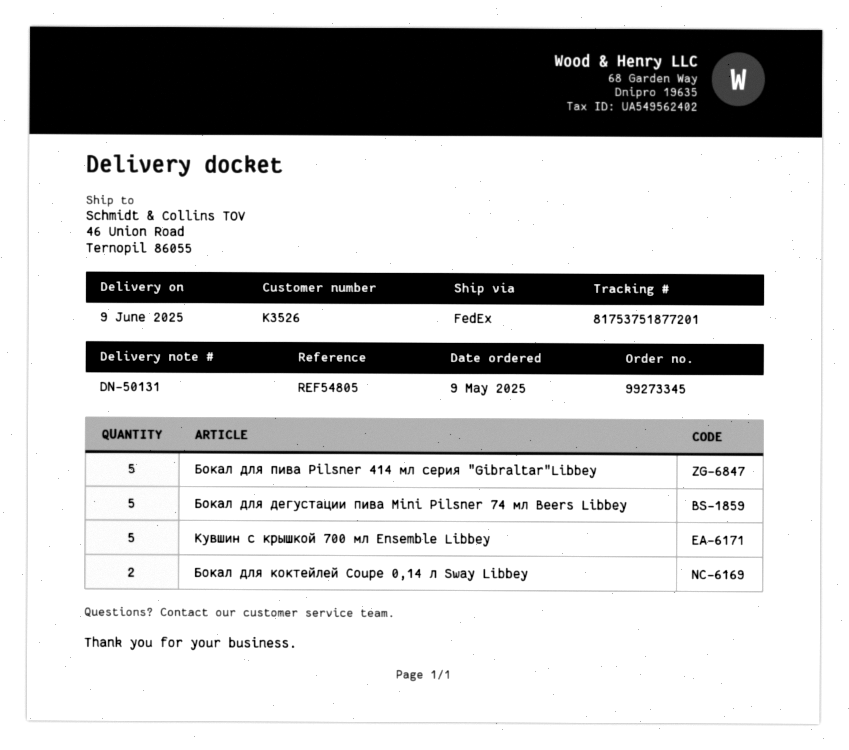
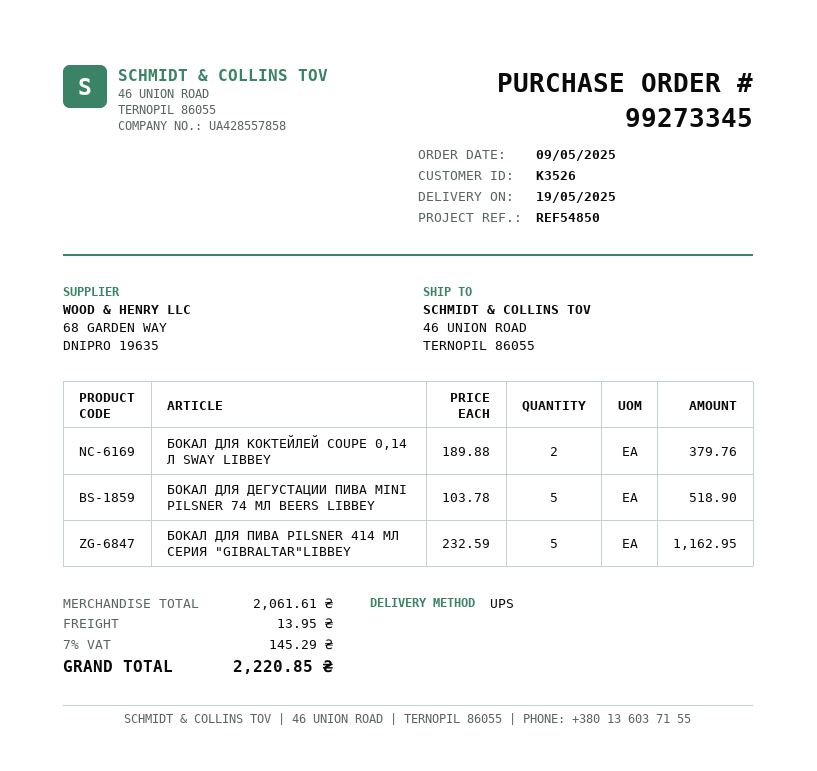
delivery date: 2025-06-09 -> 2025-05-19
reference: REF54805 -> REF54850
shipping method: FedEx -> UPS
Кувшин с крышкой 700 мл Ensemble Libbey: 5 -> none

